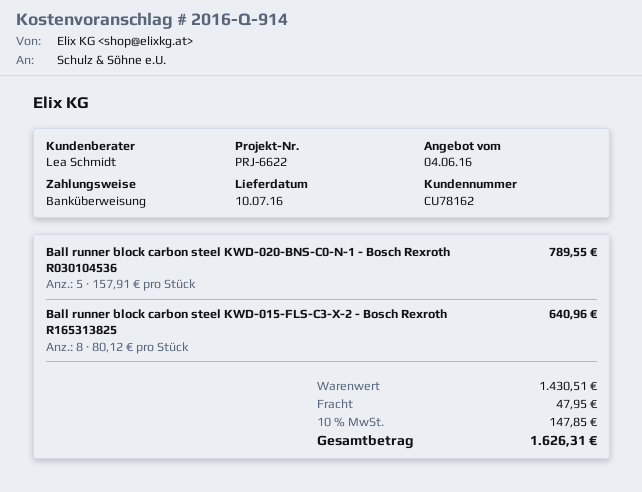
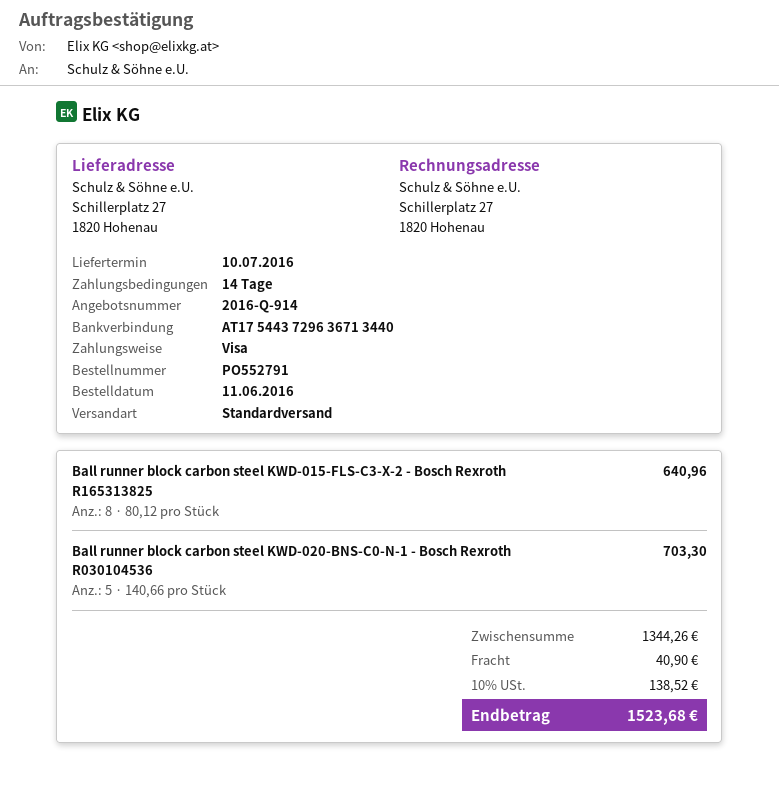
payment method: bank transfer -> Visa
Ball runner block carbon steel KWD-020-BNS-C0-N-1 - Bosch Rexroth R030104536: 5 x 157.91 = 789.55 -> 5 x 140.66 = 703.30
subtotal: 1430.51 -> 1344.26
shipping: 47.95 -> 40.90
tax: 10% = 147.85 -> 10% = 138.52
total: 1626.31 -> 1523.68

